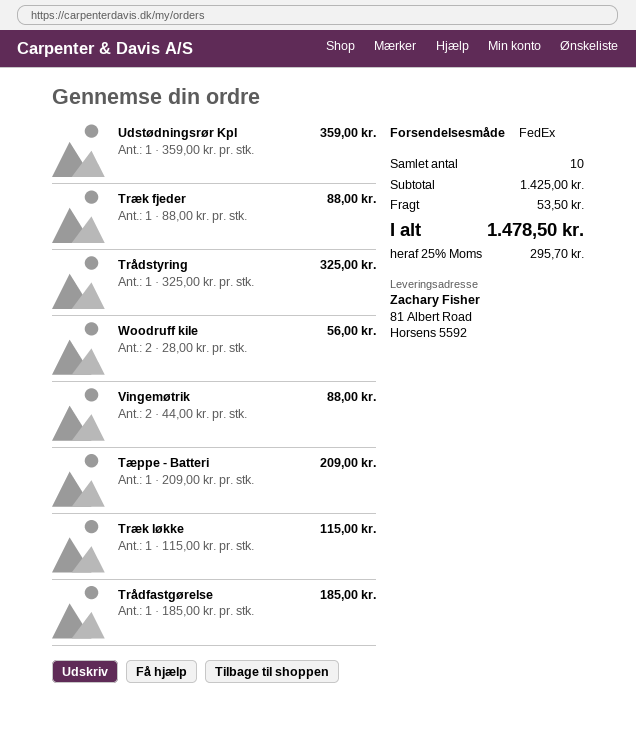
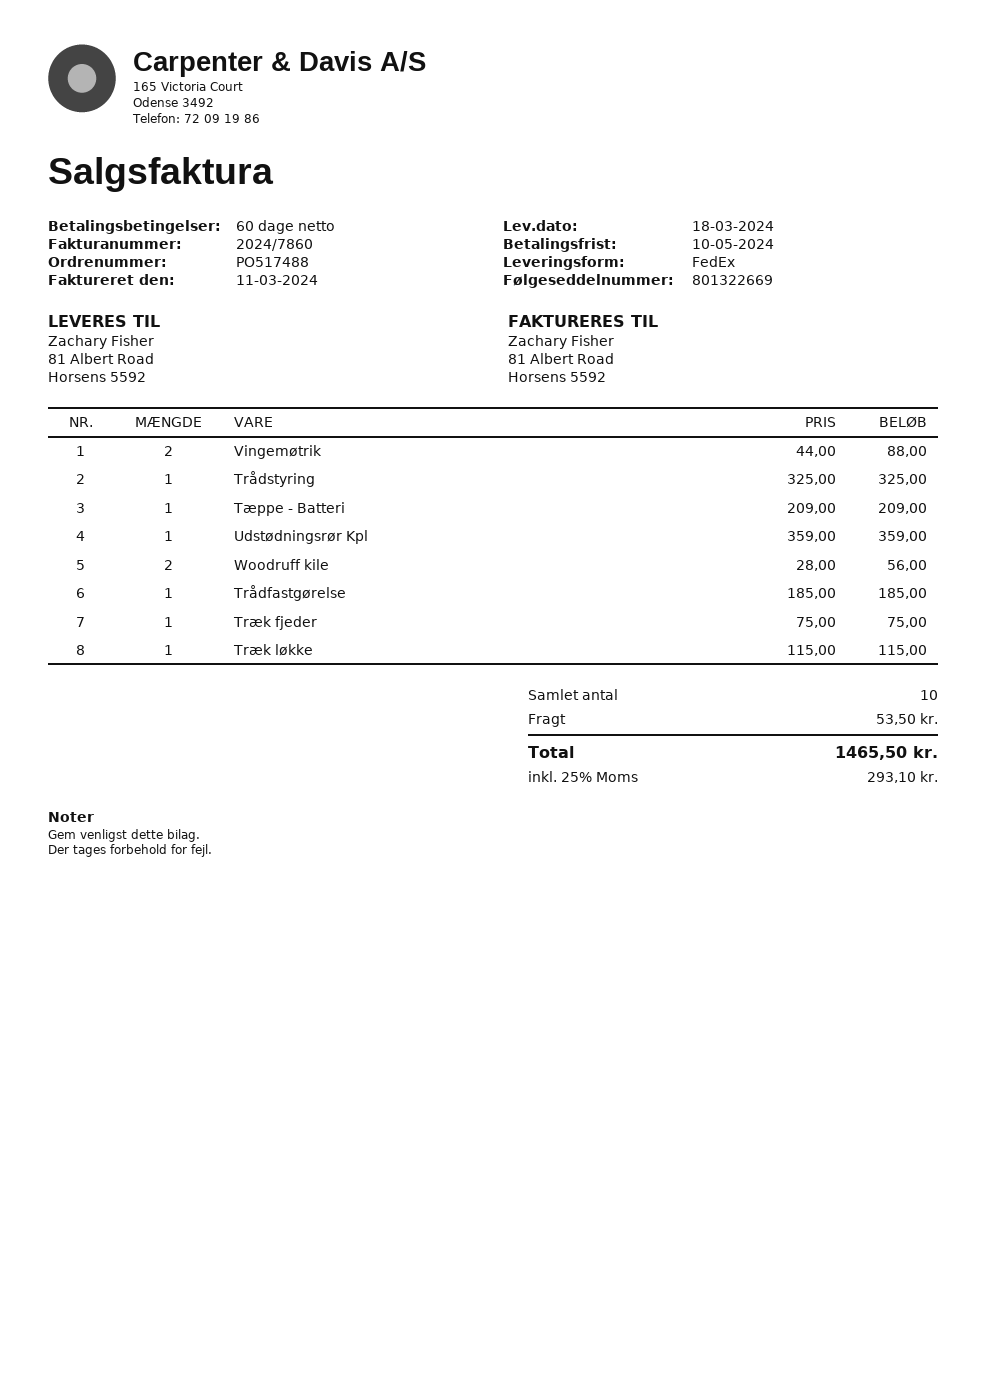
Træk fjeder: 1 x 88.00 = 88.00 -> 1 x 75.00 = 75.00
tax: 25% = 295.70 -> 25% = 293.10
total: 1478.50 -> 1465.50

